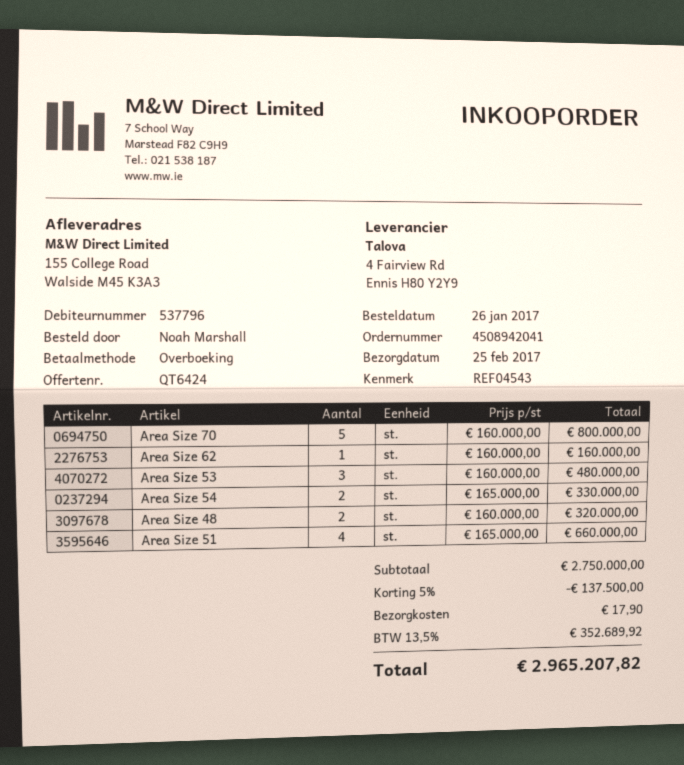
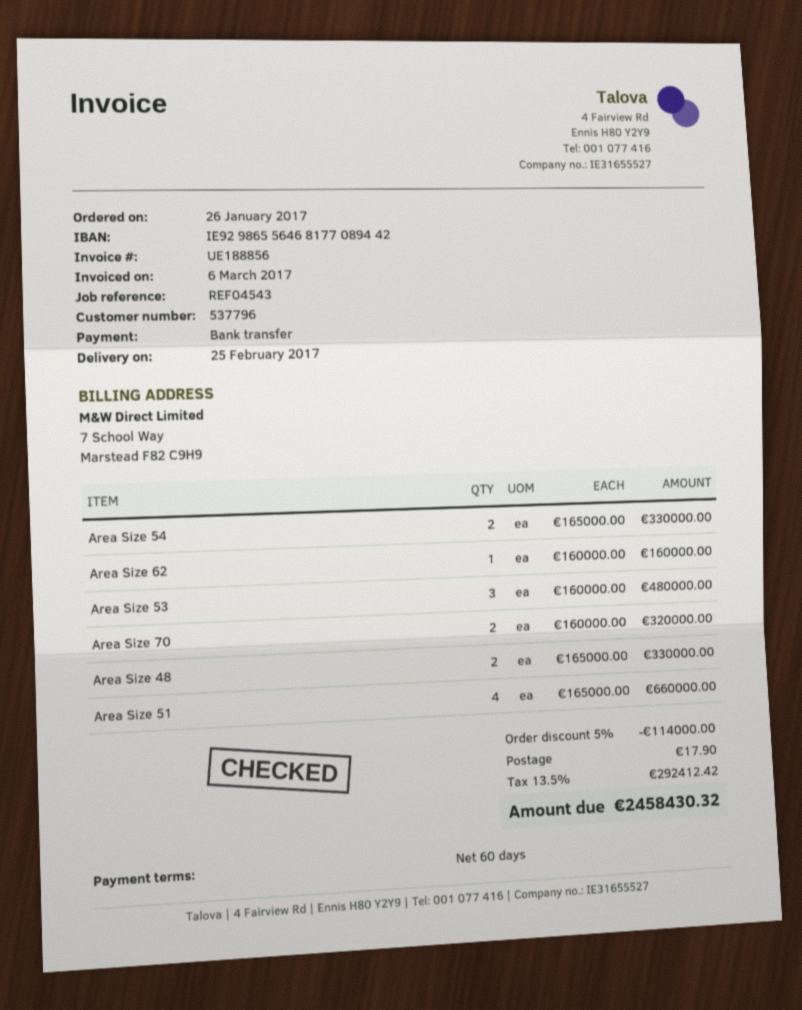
Area Size 70: 5 x 160000.00 = 800000.00 -> 2 x 160000.00 = 320000.00
Area Size 48: 2 x 160000.00 = 320000.00 -> 2 x 165000.00 = 330000.00
discount: 5% = 137500.00 -> 5% = 114000.00
tax: 13.5% = 352689.92 -> 13.5% = 292412.42
total: 2965207.82 -> 2458430.32

